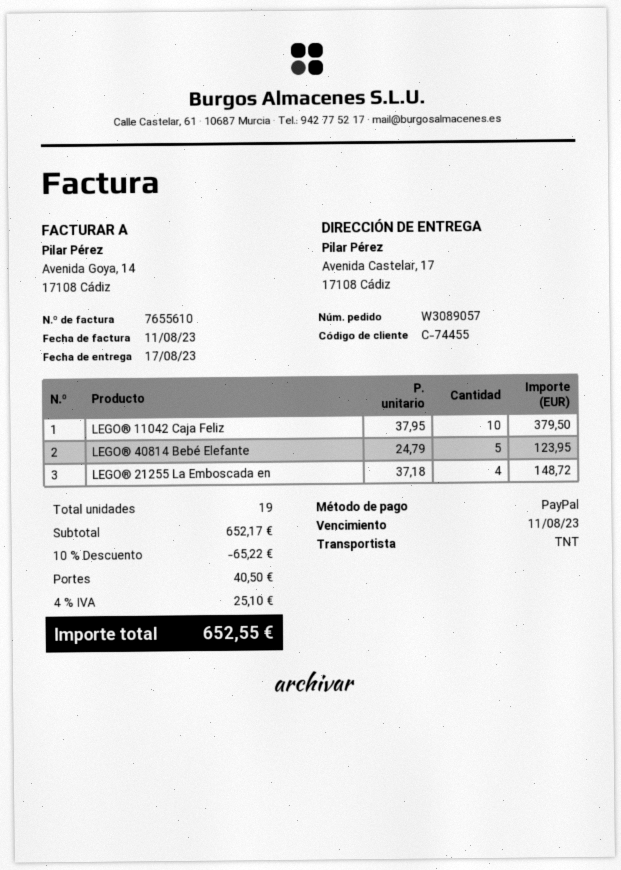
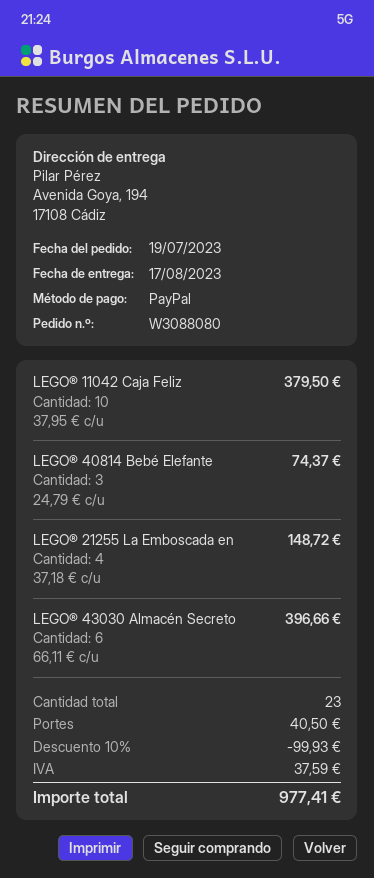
order number: W3089057 -> W3088080
ship to: Avenida Castelar, 17, 17108 Cádiz -> Avenida Goya, 194, 17108 Cádiz
LEGO® 40814 Bebé Elefante: 5 x 24.79 = 123.95 -> 3 x 24.79 = 74.37
LEGO® 43030 Almacén Secreto: none -> 6 x 66.11 = 396.66
total quantity: 19 -> 23
discount: 10% = 65.22 -> 10% = 99.93
tax: 25.10 -> 37.59
total: 652.55 -> 977.41

